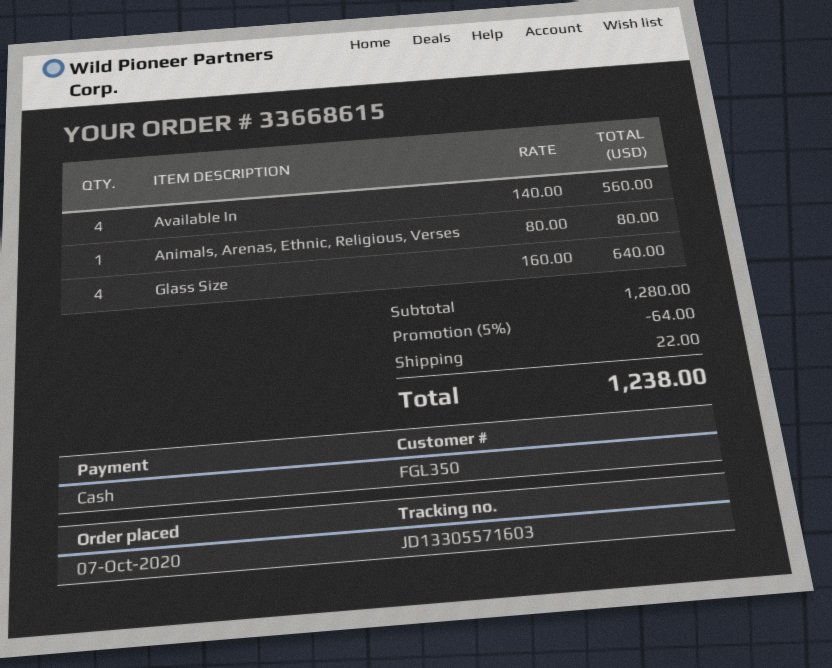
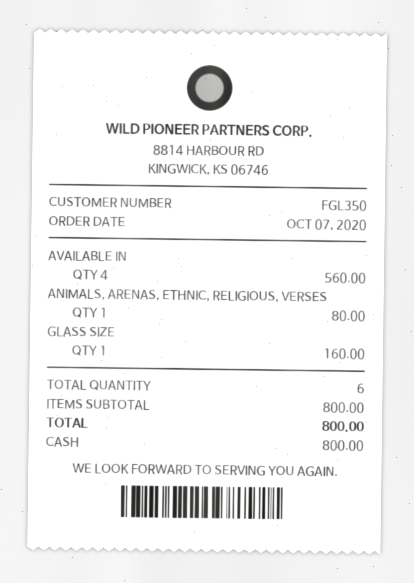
Glass Size: 4 for 640.00 -> 1 for 160.00
subtotal: 1280.00 -> 800.00
discount: 5% = 64.00 -> none
shipping: 22.00 -> none
total: 1238.00 -> 800.00

